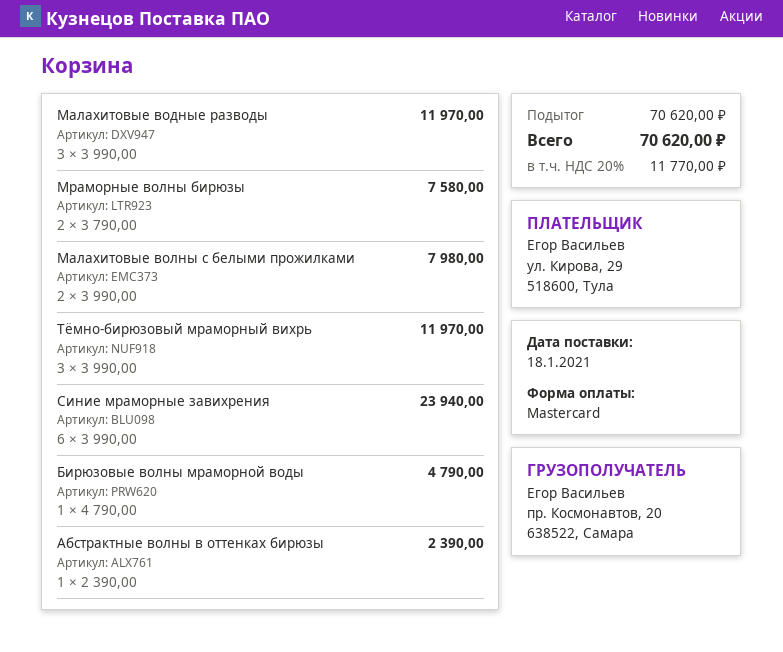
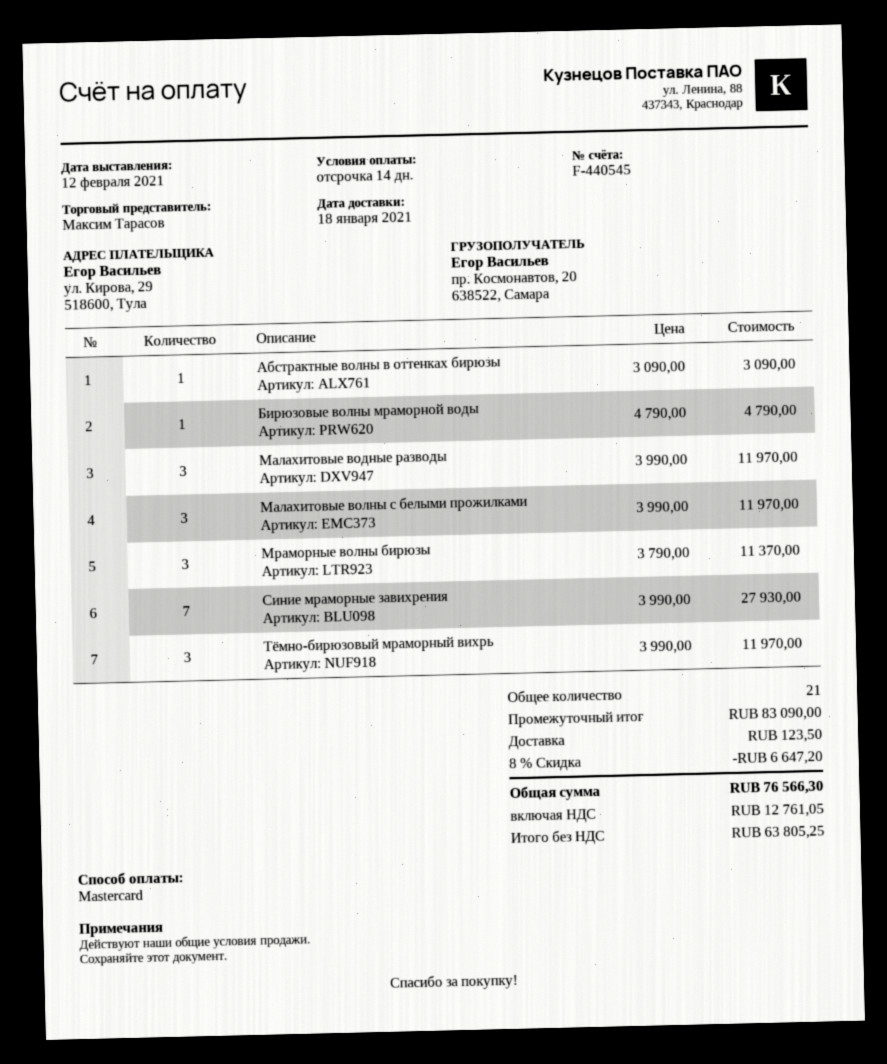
Мраморные волны бирюзы: 2 x 3790.00 = 7580.00 -> 3 x 3790.00 = 11370.00
Малахитовые волны с белыми прожилками: 2 x 3990.00 = 7980.00 -> 3 x 3990.00 = 11970.00
Синие мраморные завихрения: 6 x 3990.00 = 23940.00 -> 7 x 3990.00 = 27930.00
Абстрактные волны в оттенках бирюзы: 1 x 2390.00 = 2390.00 -> 1 x 3090.00 = 3090.00
subtotal: 70620.00 -> 83090.00
discount: none -> 8% = 6647.20
shipping: none -> 123.50
tax: 11770.00 -> 12761.05
total: 70620.00 -> 76566.30

